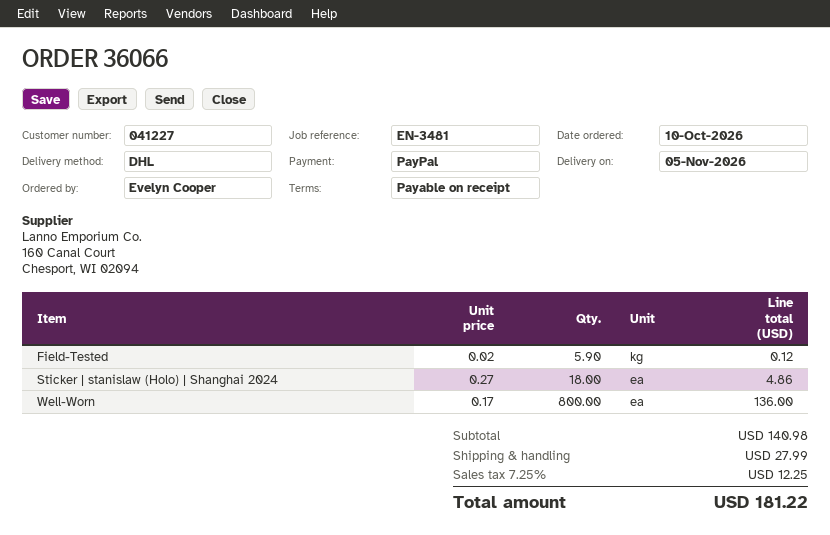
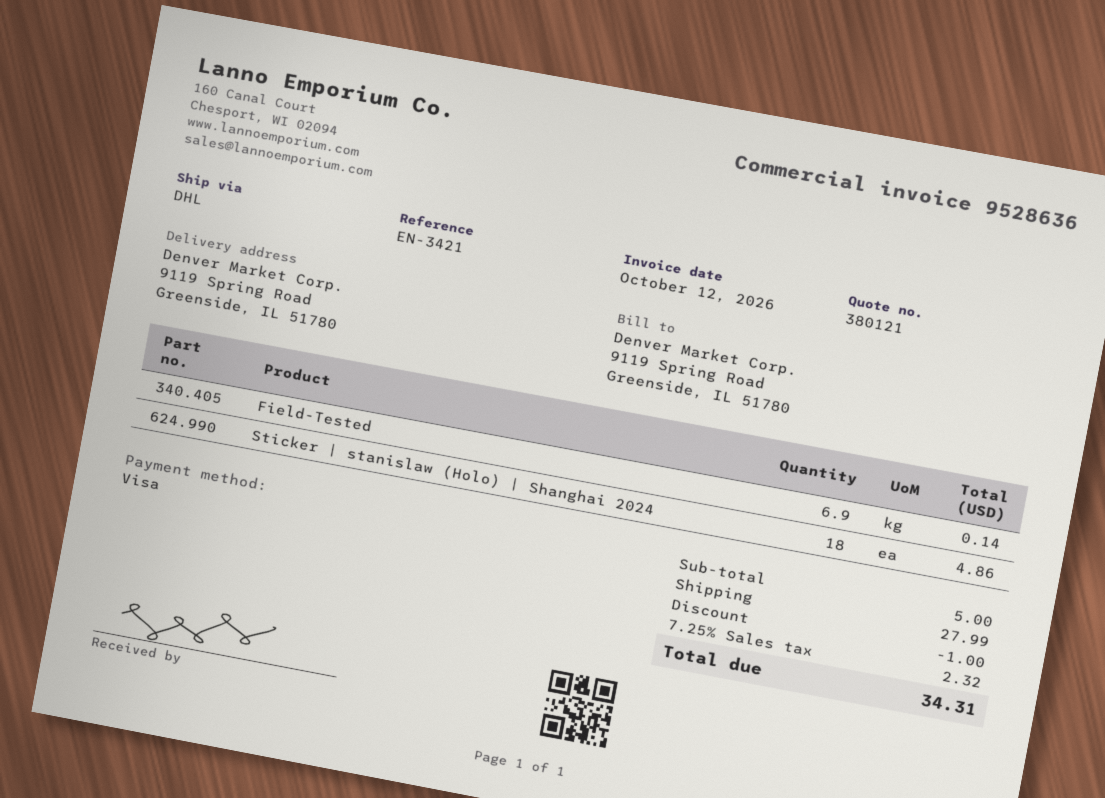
reference: EN-3481 -> EN-3421
payment method: PayPal -> Visa
Field-Tested: 5.9 for 0.12 -> 6.9 for 0.14
Well-Worn: 800 for 136.00 -> none
subtotal: 140.98 -> 5.00
discount: none -> 1.00
tax: 7.25% = 12.25 -> 7.25% = 2.32
total: 181.22 -> 34.31

